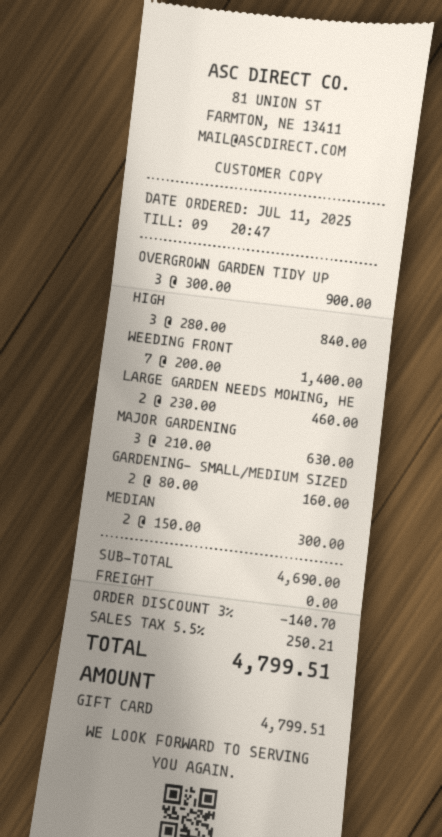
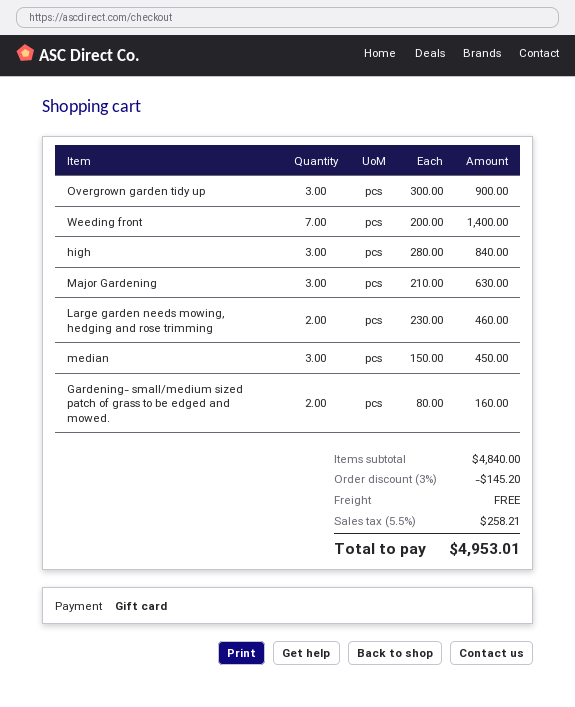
MEDIAN: 2 x 150.00 = 300.00 -> 3 x 150.00 = 450.00
subtotal: 4690.00 -> 4840.00
discount: 3% = 140.70 -> 3% = 145.20
tax: 5.5% = 250.21 -> 5.5% = 258.21
total: 4799.51 -> 4953.01

